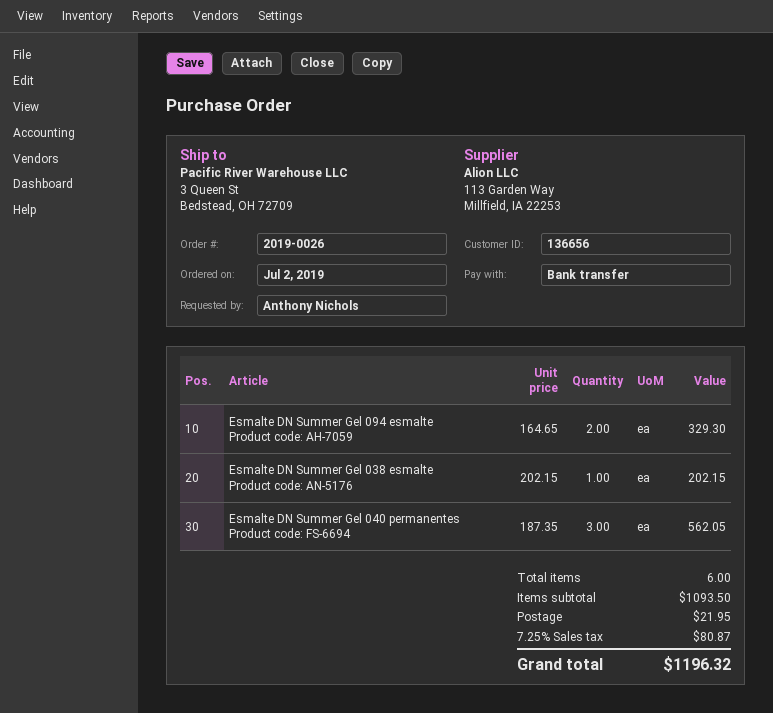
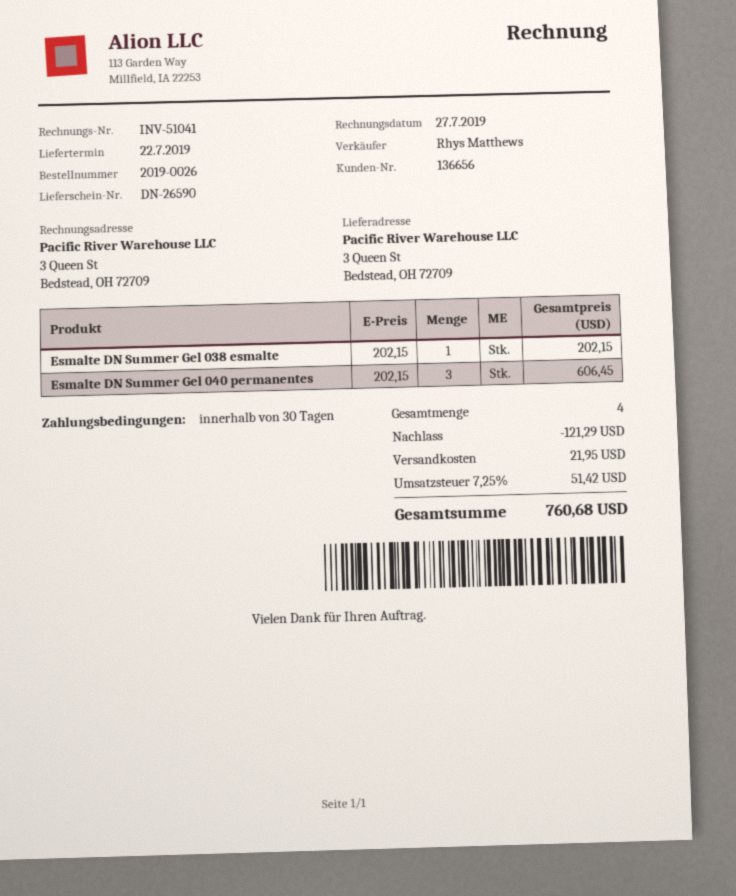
Esmalte DN Summer Gel 094 esmalte: 2 x 164.65 = 329.30 -> none
Esmalte DN Summer Gel 040 permanentes: 3 x 187.35 = 562.05 -> 3 x 202.15 = 606.45
total quantity: 6 -> 4
discount: none -> 121.29
tax: 7.25% = 80.87 -> 7.25% = 51.42
total: 1196.32 -> 760.68

